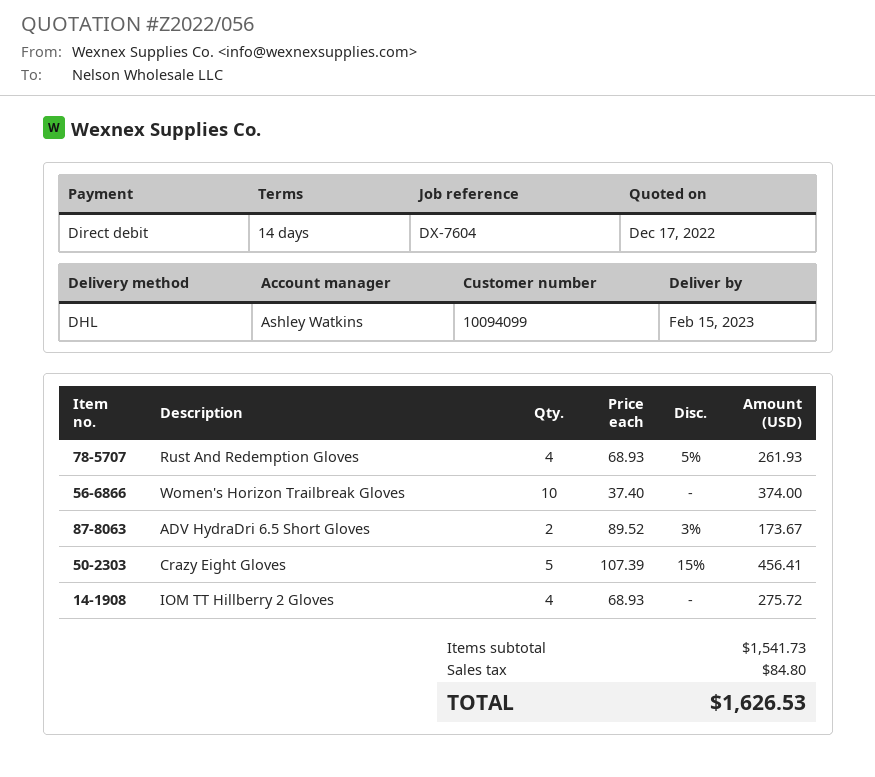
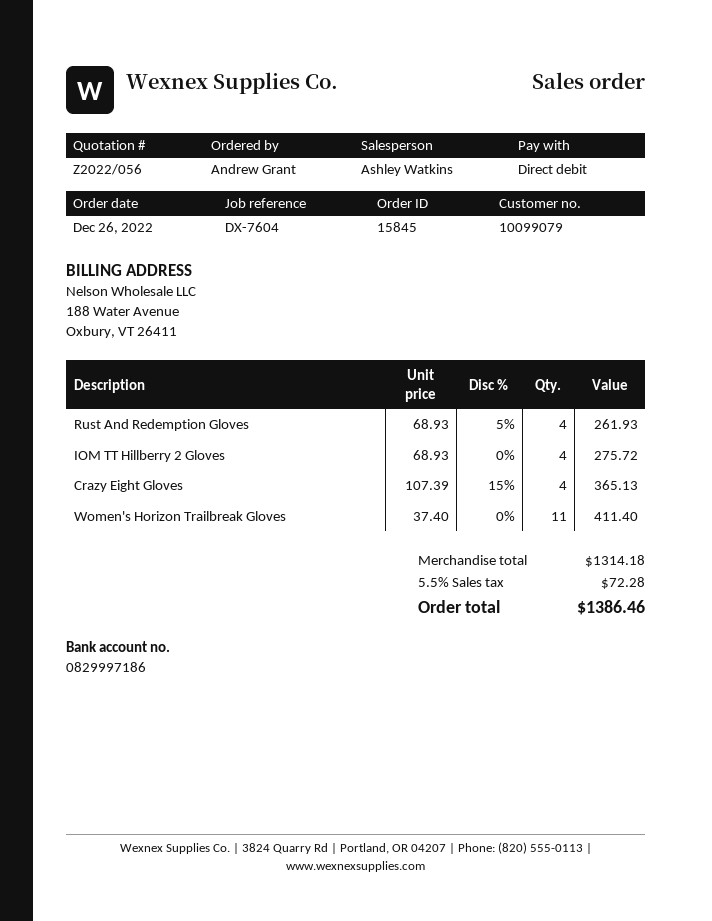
customer number: 10094099 -> 10099079
Women's Horizon Trailbreak Gloves: 10 x 37.40 = 374.00 -> 11 x 37.40 = 411.40
ADV HydraDri 6.5 Short Gloves: 2 x 89.52 - 3% = 173.67 -> none
Crazy Eight Gloves: 5 x 107.39 - 15% = 456.41 -> 4 x 107.39 - 15% = 365.13
subtotal: 1541.73 -> 1314.18
tax: 84.80 -> 72.28
total: 1626.53 -> 1386.46

